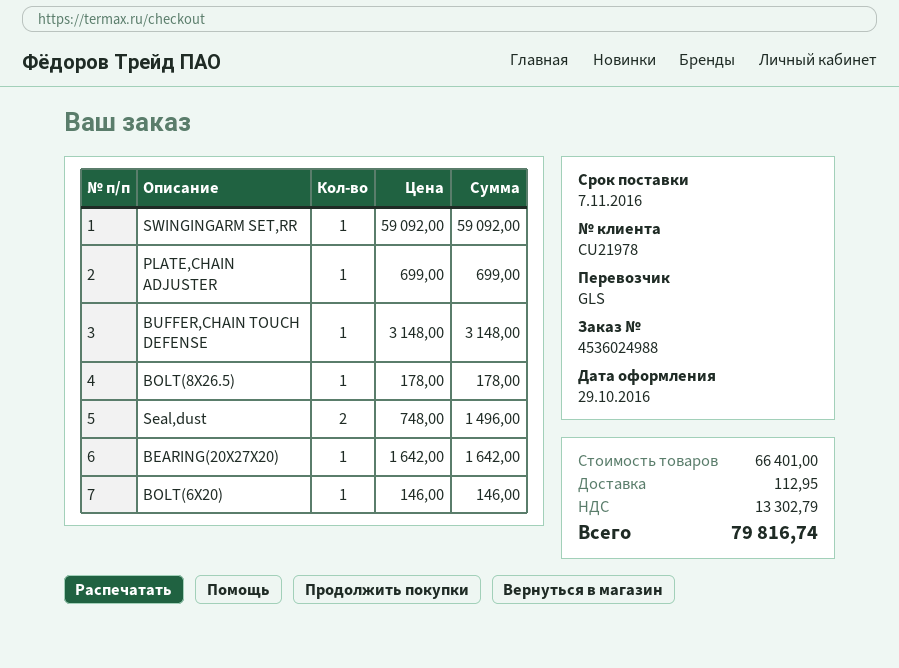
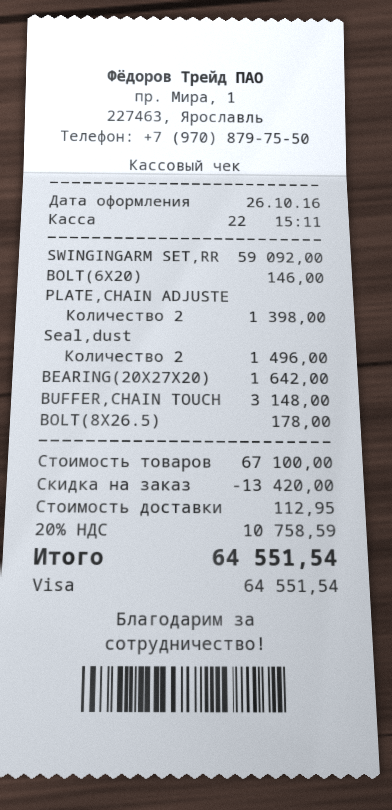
order date: 2016-10-29 -> 2016-10-26
PLATE,CHAIN ADJUSTER: 1 for 699.00 -> 2 for 1398.00
subtotal: 66401.00 -> 67100.00
discount: none -> 13420.00
tax: 13302.79 -> 10758.59
total: 79816.74 -> 64551.54

